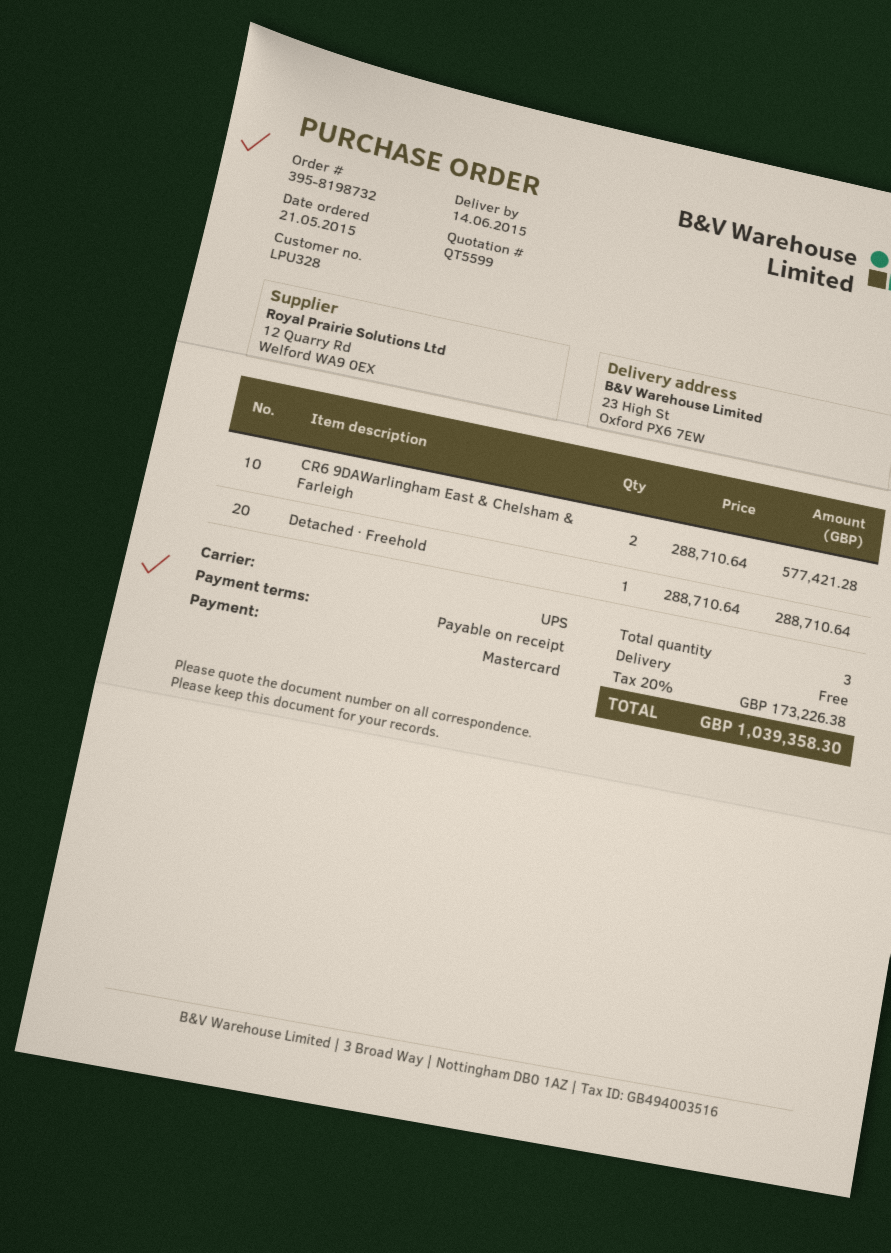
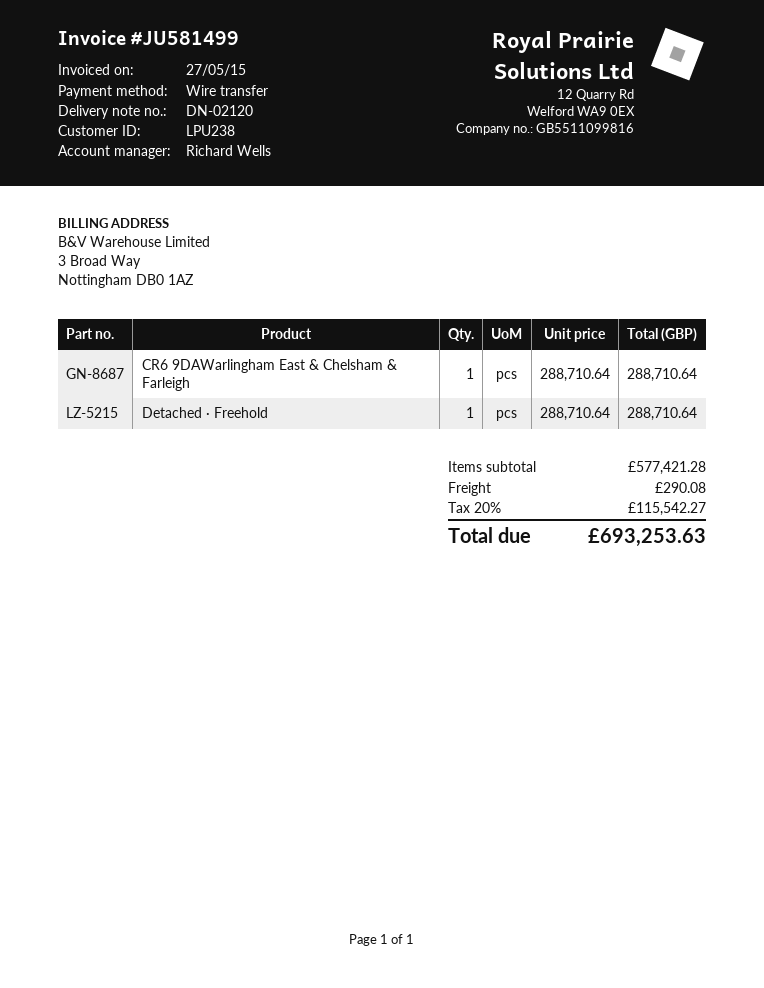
customer number: LPU328 -> LPU238
payment method: Mastercard -> bank transfer
CR6 9DAWarlingham East & Chelsham & Farleigh: 2 x 288710.64 = 577421.28 -> 1 x 288710.64 = 288710.64
shipping: 0.00 -> 290.08
tax: 20% = 173226.38 -> 20% = 115542.27
total: 1039358.30 -> 693253.63

